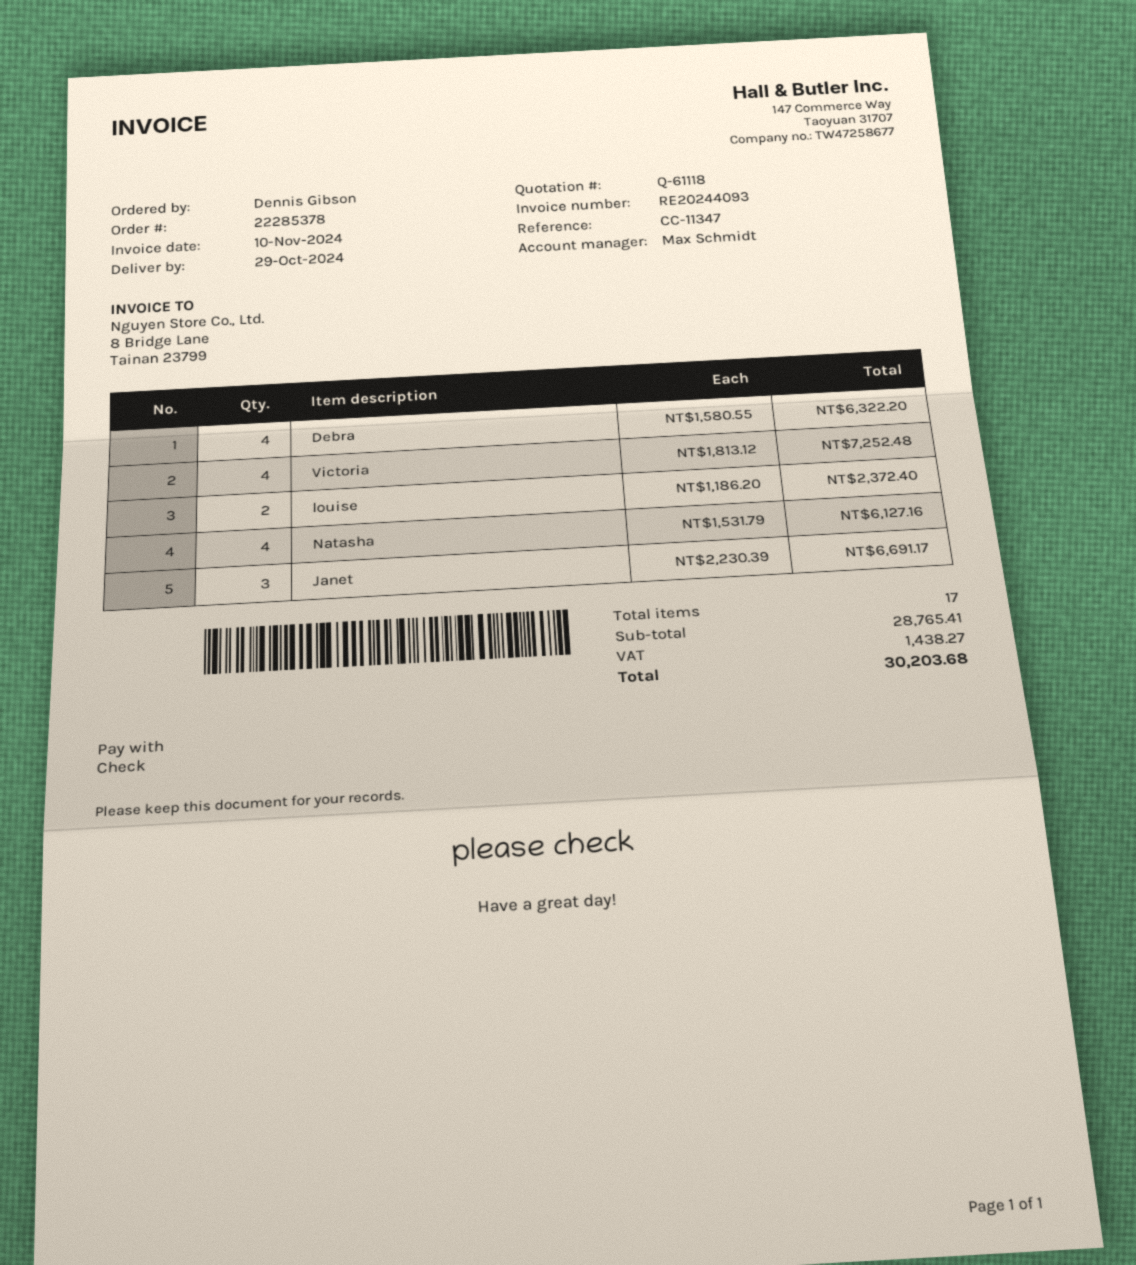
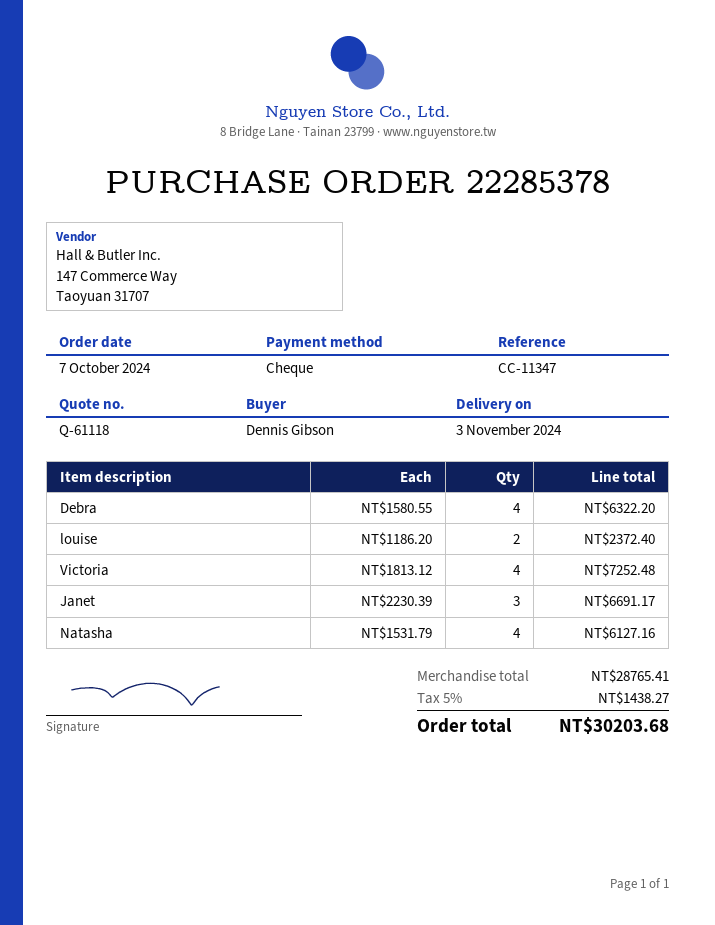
delivery date: 2024-10-29 -> 2024-11-03

